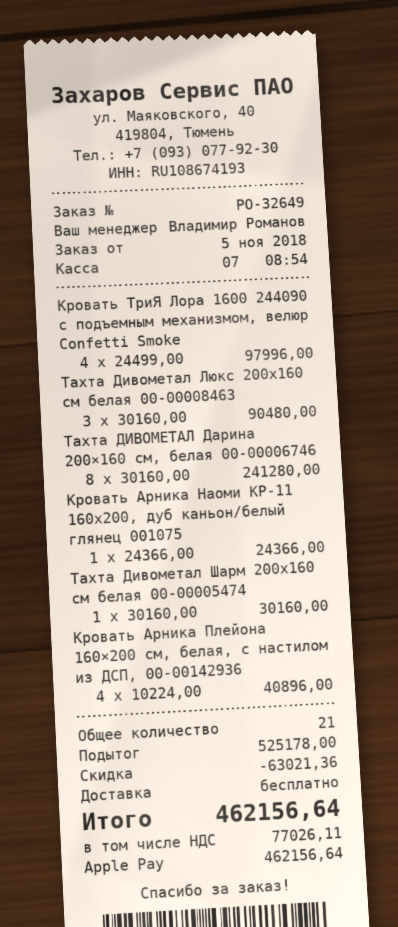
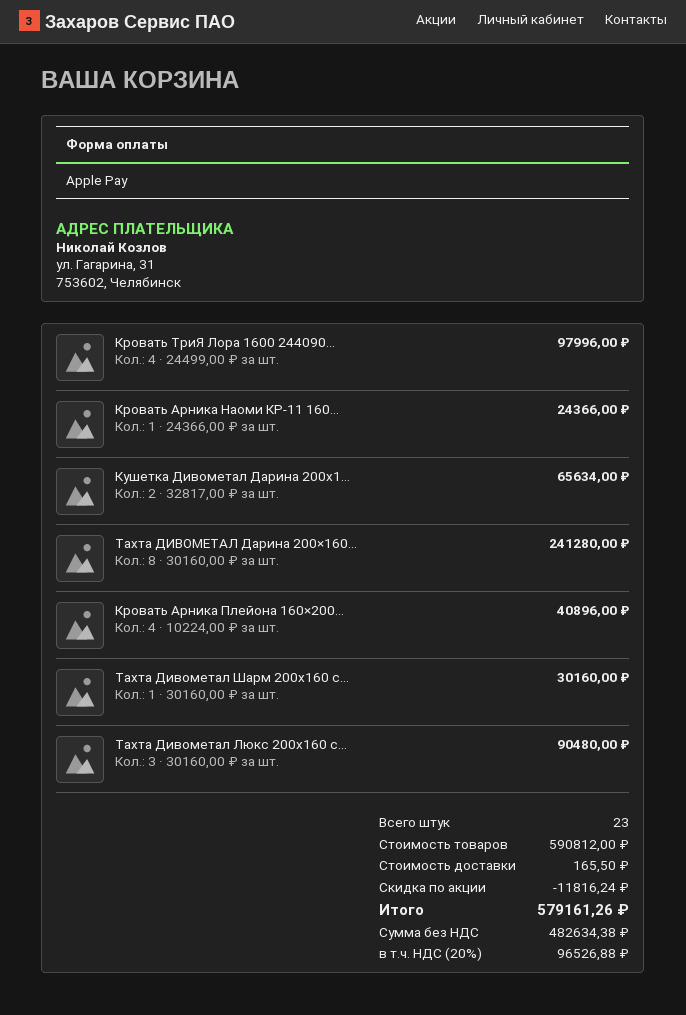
Кушетка Дивометал Дарина 200x1...: none -> 2 x 32817.00 = 65634.00
total quantity: 21 -> 23
subtotal: 525178.00 -> 590812.00
discount: 63021.36 -> 11816.24
shipping: 0.00 -> 165.50
tax: 77026.11 -> 96526.88
total: 462156.64 -> 579161.26

